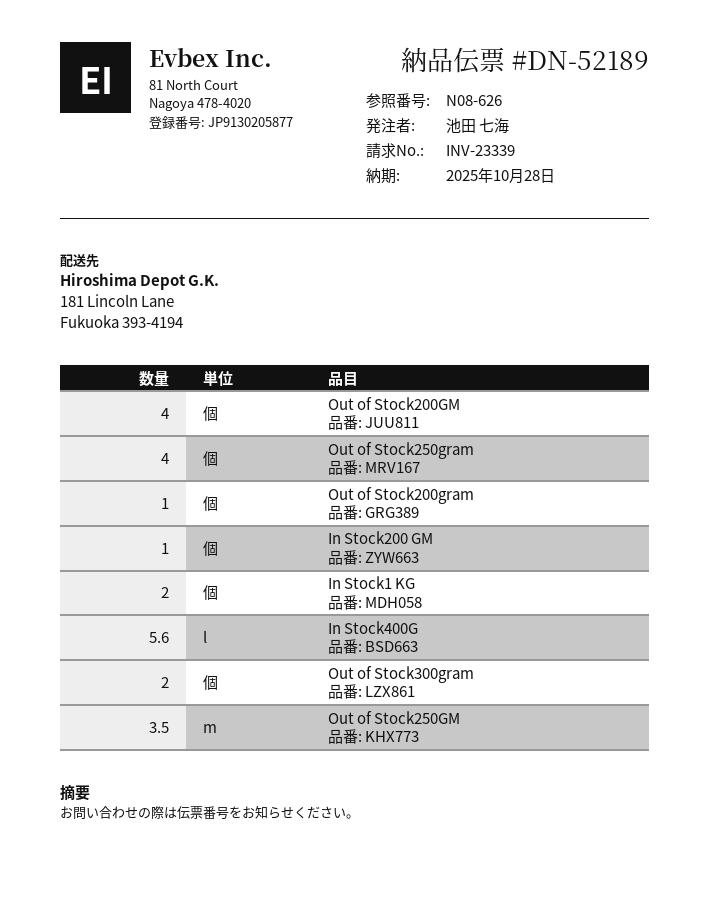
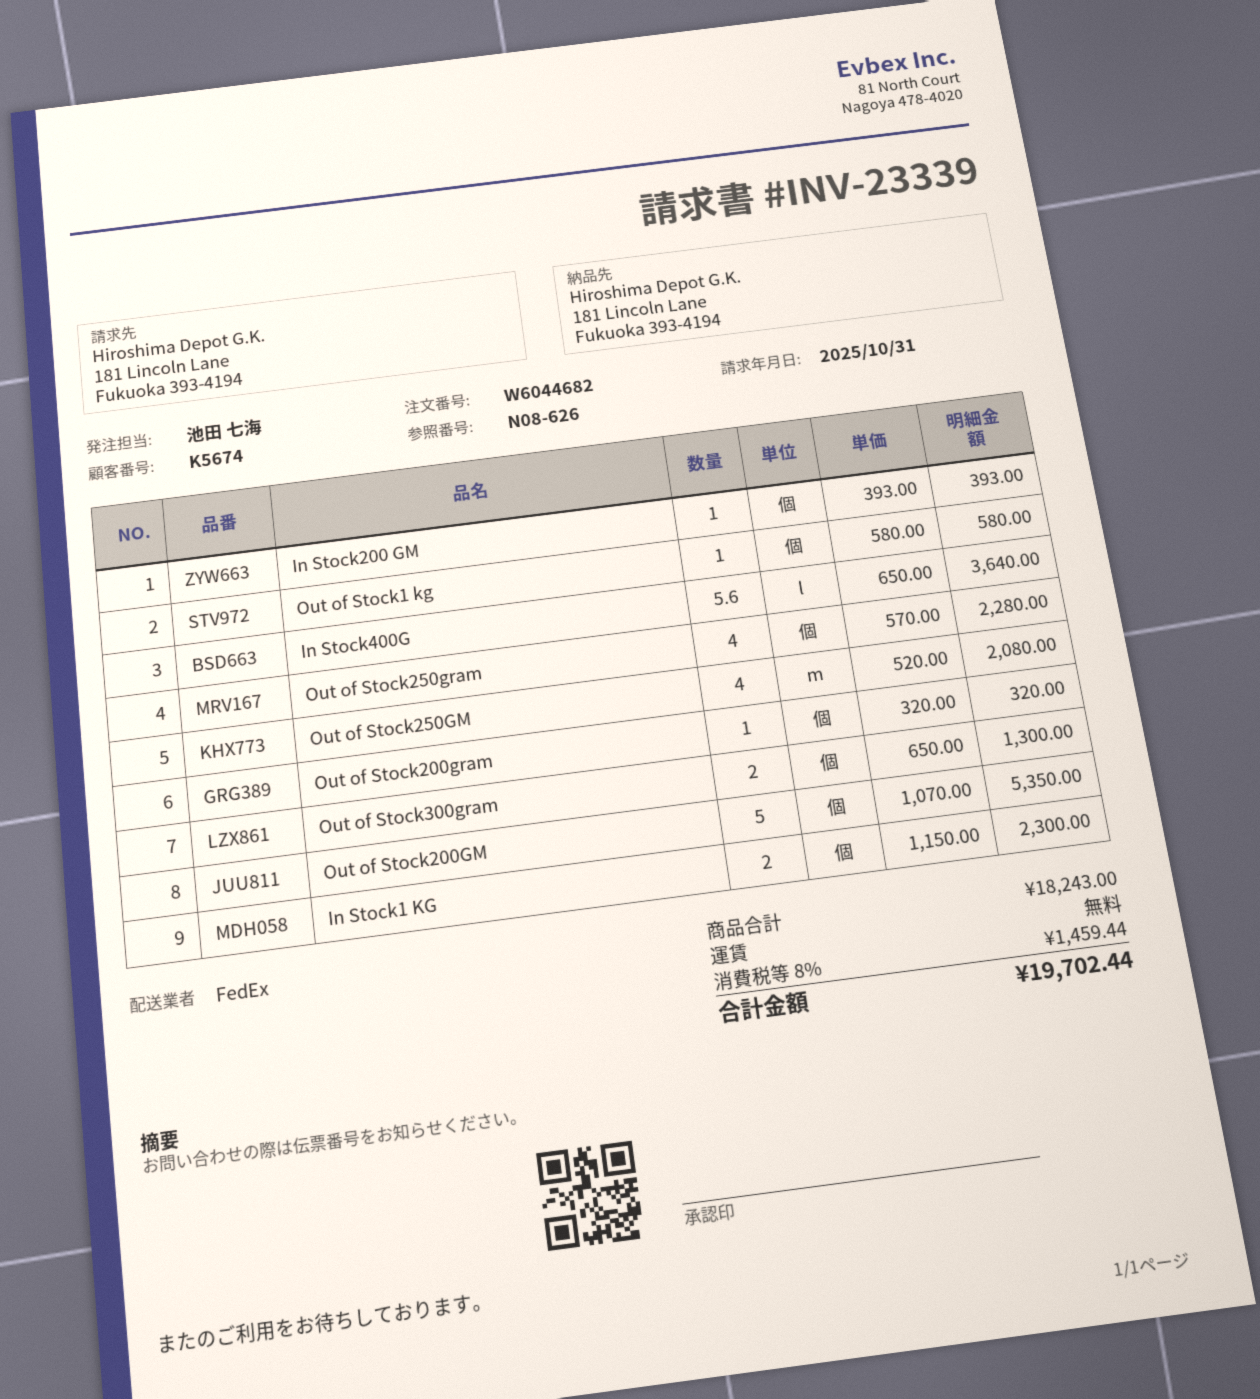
Out of Stock200GM: 4 -> 5
Out of Stock250GM: 3.5 -> 4
Out of Stock1 kg: none -> 1

